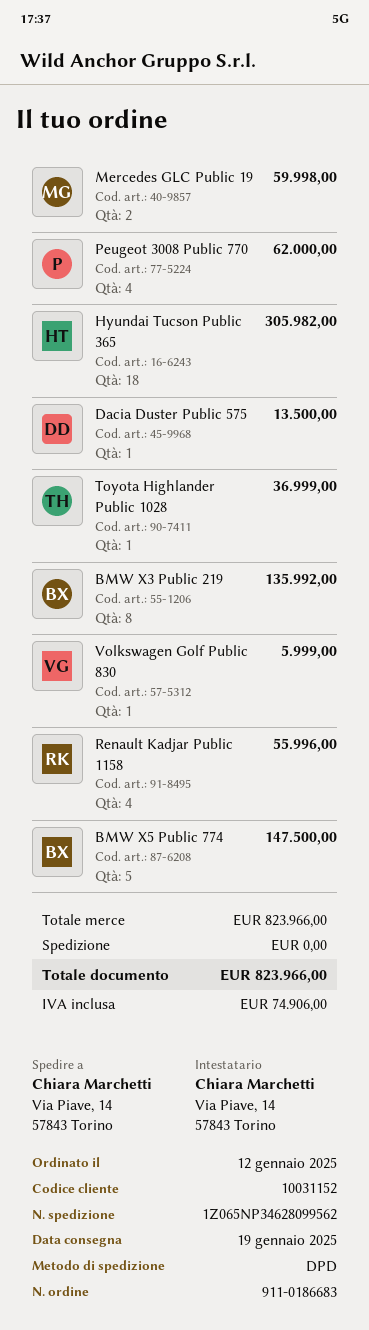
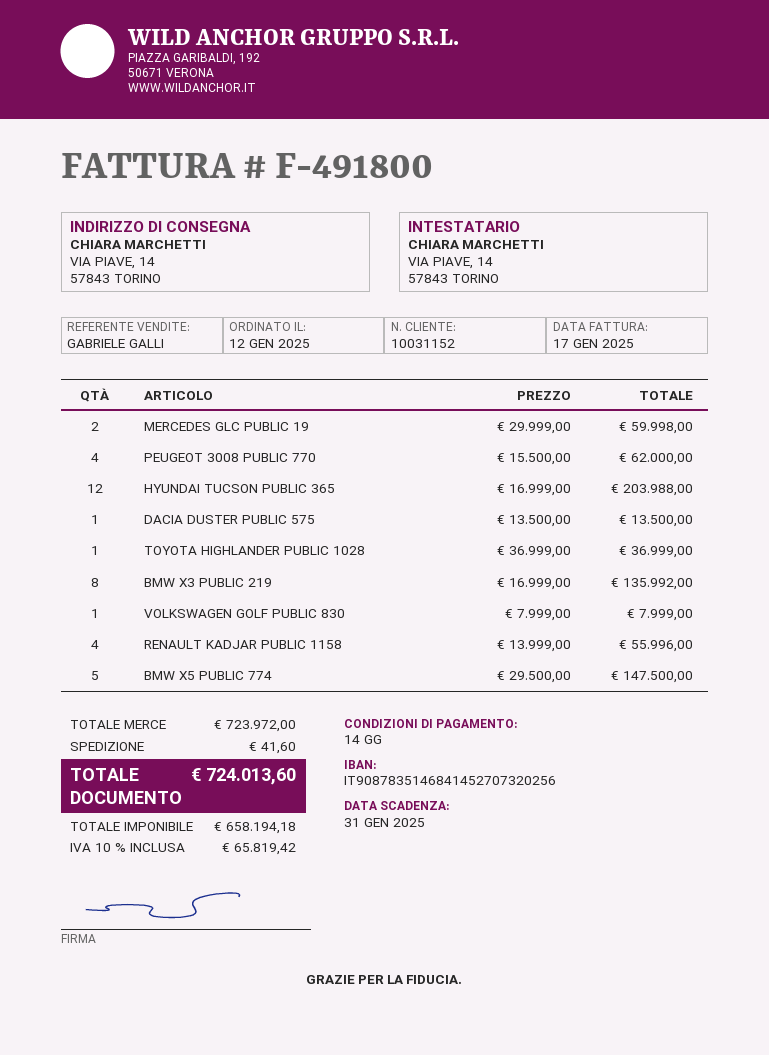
Hyundai Tucson Public 365: 18 for 305982.00 -> 12 for 203988.00
Volkswagen Golf Public 830: 1 for 5999.00 -> 1 for 7999.00
subtotal: 823966.00 -> 723972.00
shipping: 0.00 -> 41.60
tax: 74906.00 -> 65819.42
total: 823966.00 -> 724013.60

